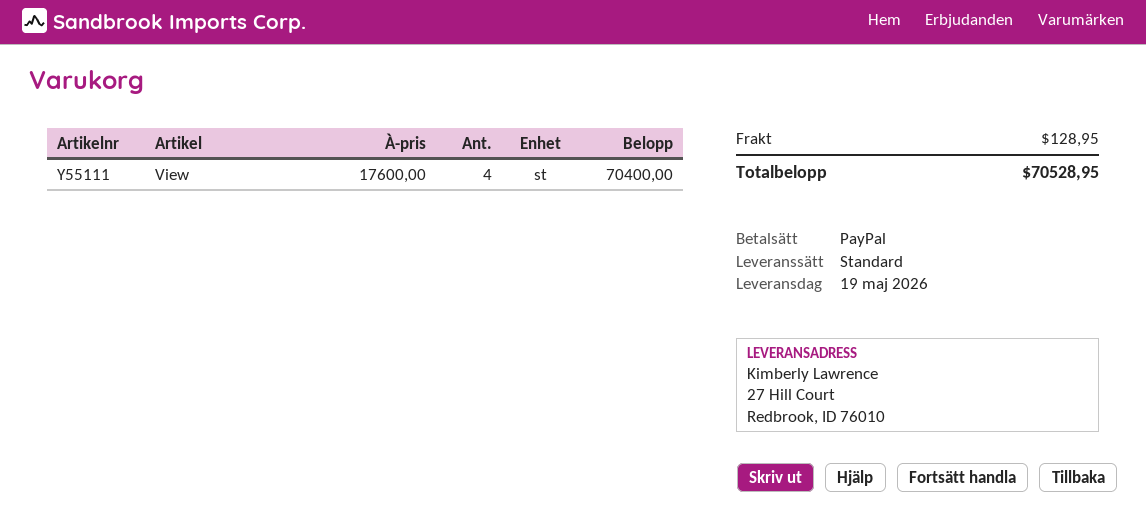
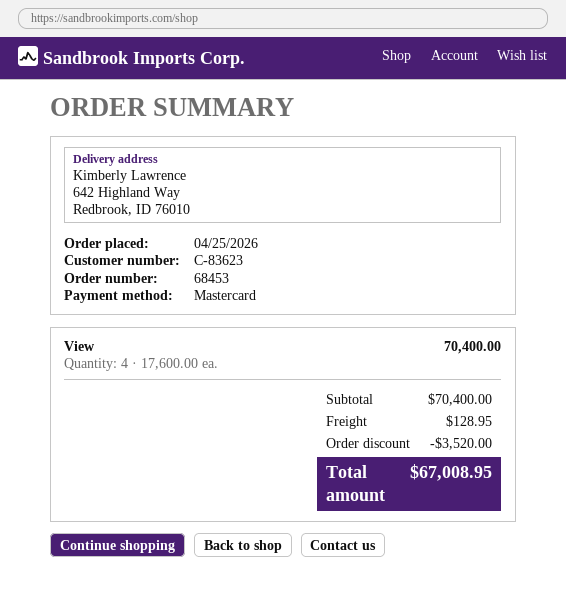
payment method: PayPal -> Mastercard
ship to: 27 Hill Court, Redbrook, ID 76010 -> 642 Highland Way, Redbrook, ID 76010
discount: none -> 3520.00
total: 70528.95 -> 67008.95

